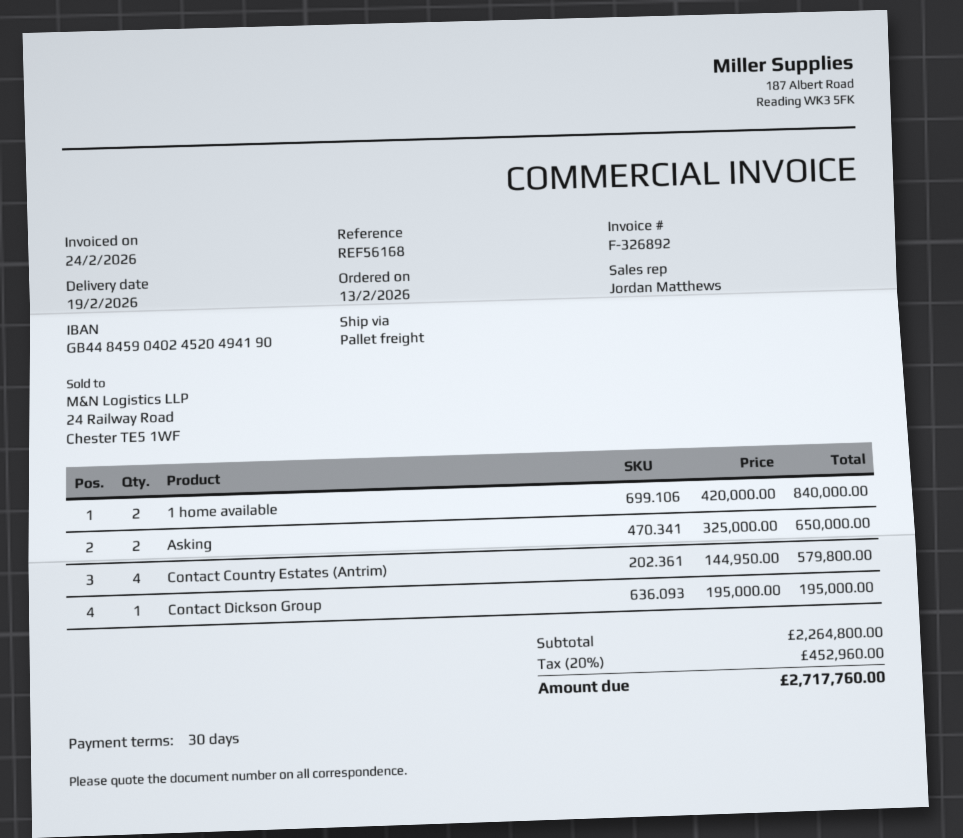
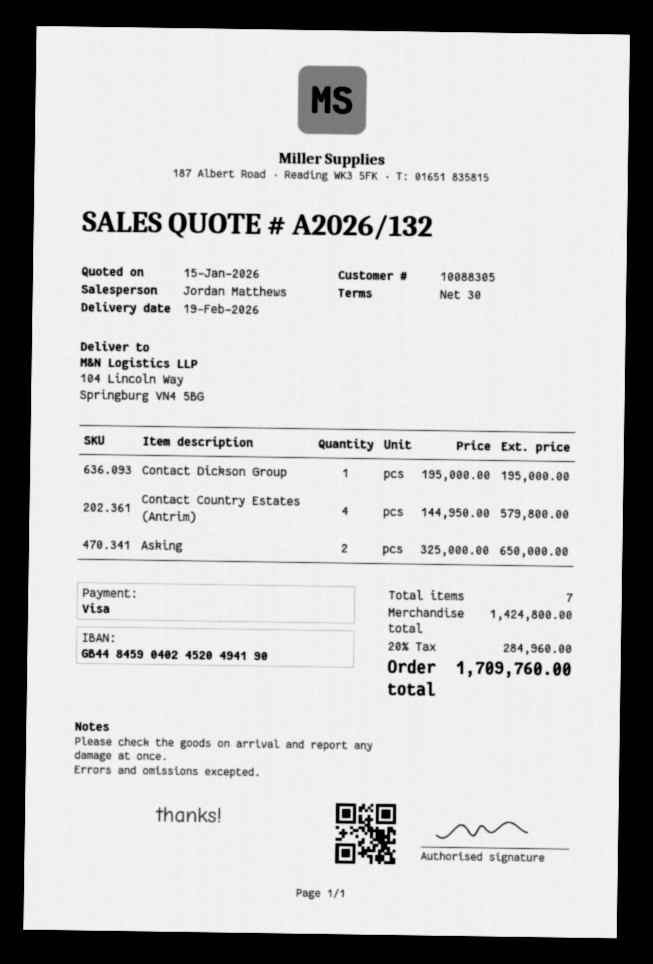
1 home available: 2 x 420000.00 = 840000.00 -> none
subtotal: 2264800.00 -> 1424800.00
tax: 20% = 452960.00 -> 20% = 284960.00
total: 2717760.00 -> 1709760.00

